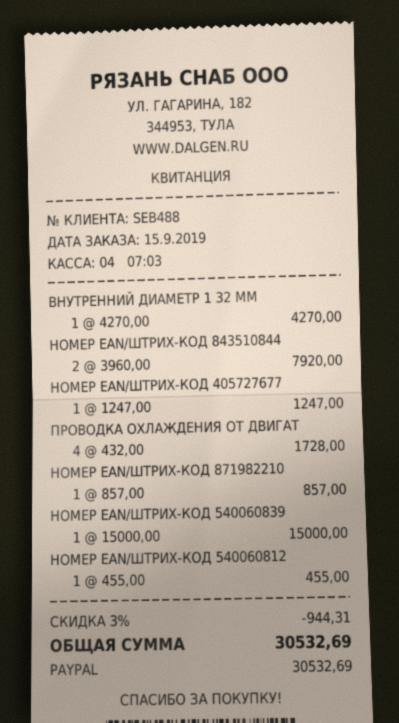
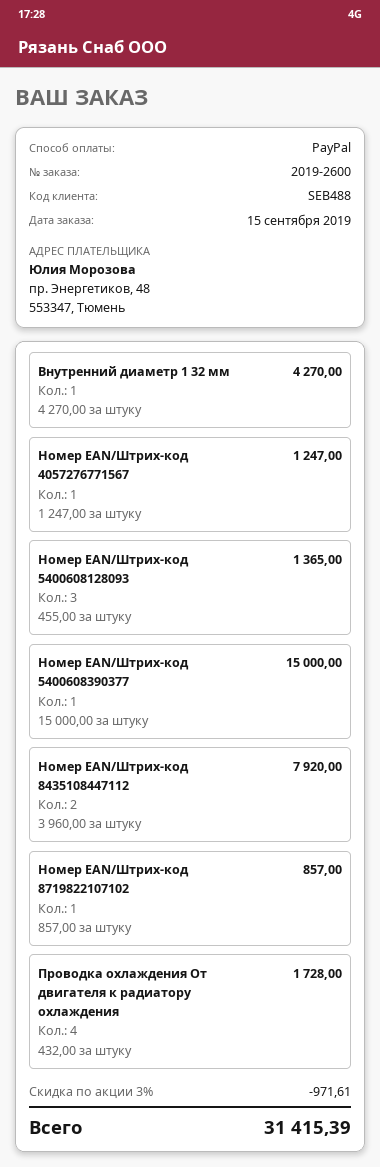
НОМЕР EAN/ШТРИХ-КОД 540060812: 1 x 455.00 = 455.00 -> 3 x 455.00 = 1365.00
discount: 3% = 944.31 -> 3% = 971.61
total: 30532.69 -> 31415.39

